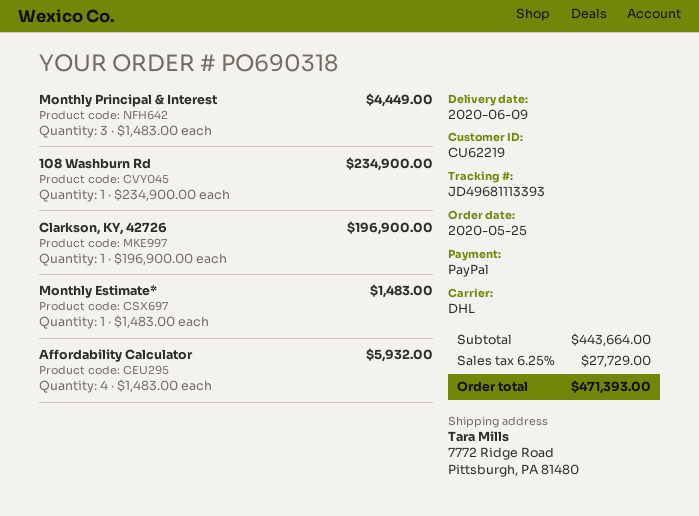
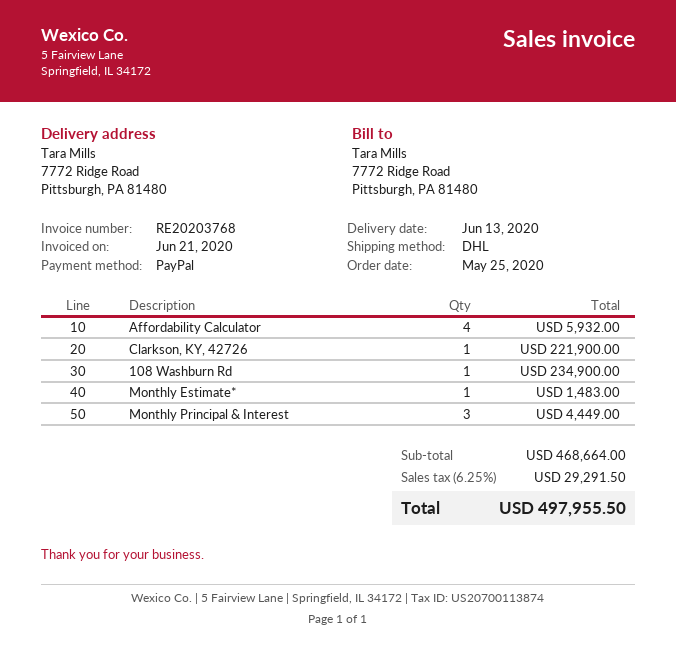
delivery date: 2020-06-09 -> 2020-06-13
Clarkson, KY, 42726: 1 for 196900.00 -> 1 for 221900.00
subtotal: 443664.00 -> 468664.00
tax: 6.25% = 27729.00 -> 6.25% = 29291.50
total: 471393.00 -> 497955.50

